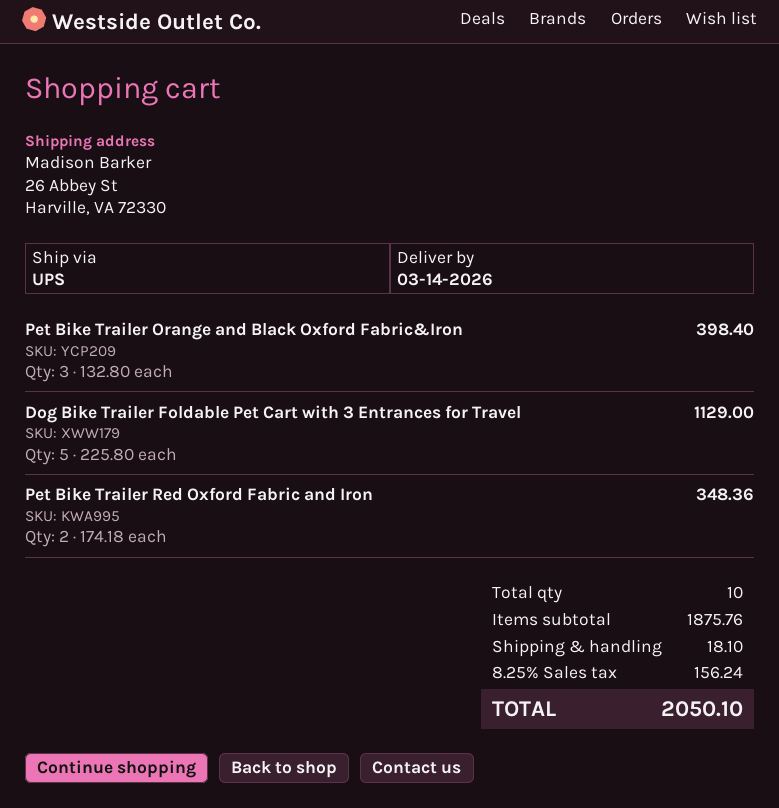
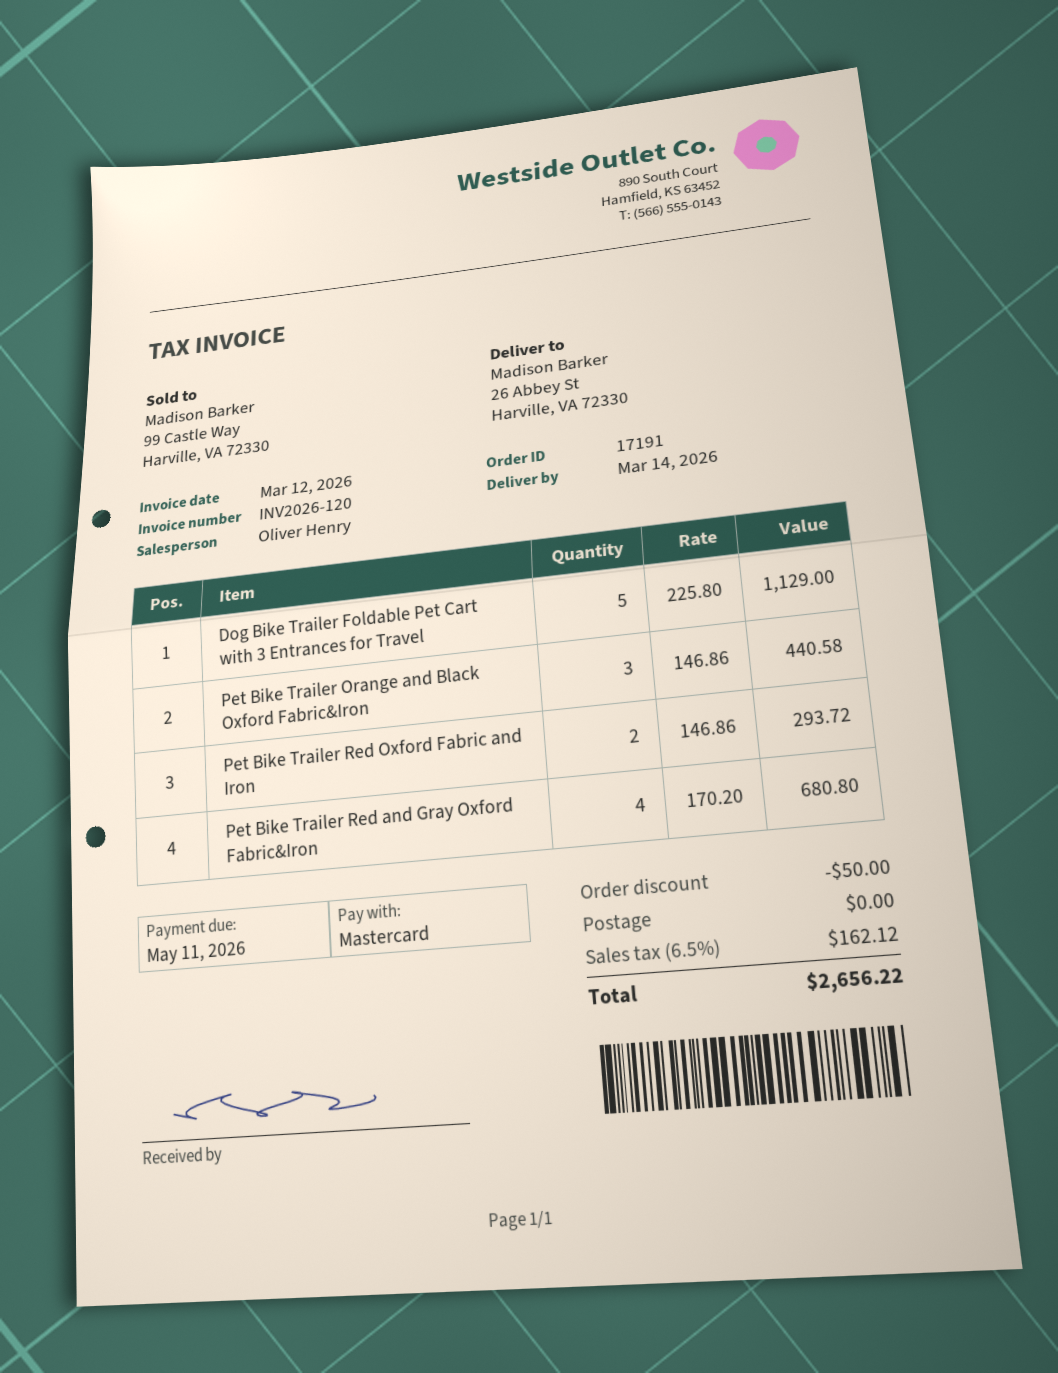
Pet Bike Trailer Orange and Black Oxford Fabric&Iron: 3 x 132.80 = 398.40 -> 3 x 146.86 = 440.58
Pet Bike Trailer Red Oxford Fabric and Iron: 2 x 174.18 = 348.36 -> 2 x 146.86 = 293.72
Pet Bike Trailer Red and Gray Oxford Fabric&Iron: none -> 4 x 170.20 = 680.80
discount: none -> 50.00
shipping: 18.10 -> 0.00
tax: 8.25% = 156.24 -> 6.5% = 162.12
total: 2050.10 -> 2656.22

